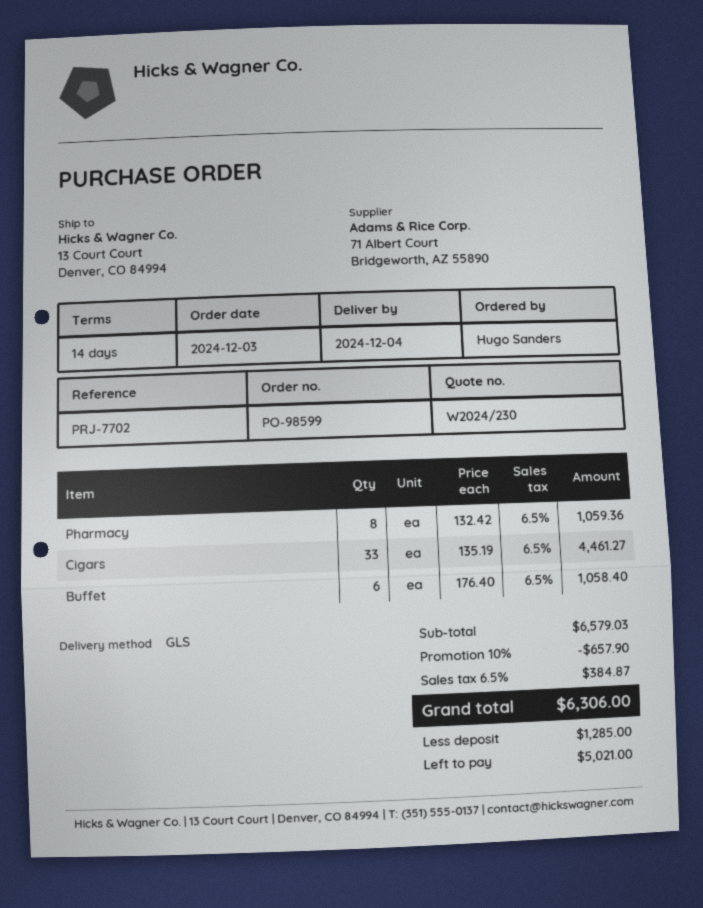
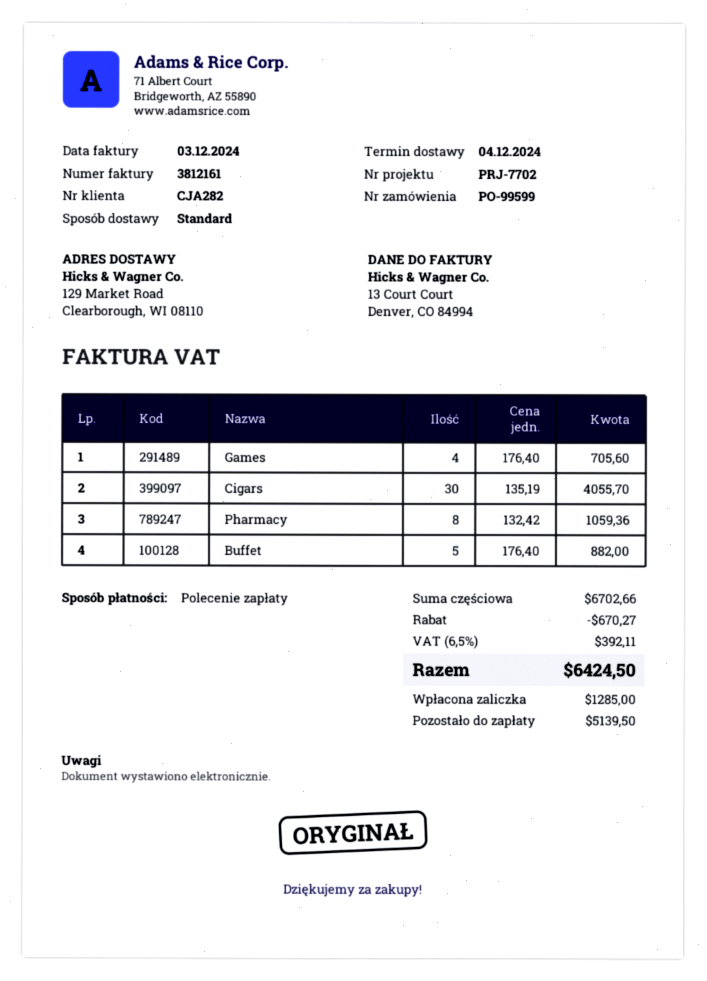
order number: PO-98599 -> PO-99599
shipping method: GLS -> standard
ship to: 13 Court Court, Denver, CO 84994 -> 129 Market Road, Clearborough, WI 08110
Cigars: 33 x 135.19 = 4461.27 -> 30 x 135.19 = 4055.70
Buffet: 6 x 176.40 = 1058.40 -> 5 x 176.40 = 882.00
Games: none -> 4 x 176.40 = 705.60
subtotal: 6579.03 -> 6702.66
discount: 657.90 -> 670.27
tax: 6.5% = 384.87 -> 6.5% = 392.11
total: 6306.00 -> 6424.50
balance: 5021.00 -> 5139.50

